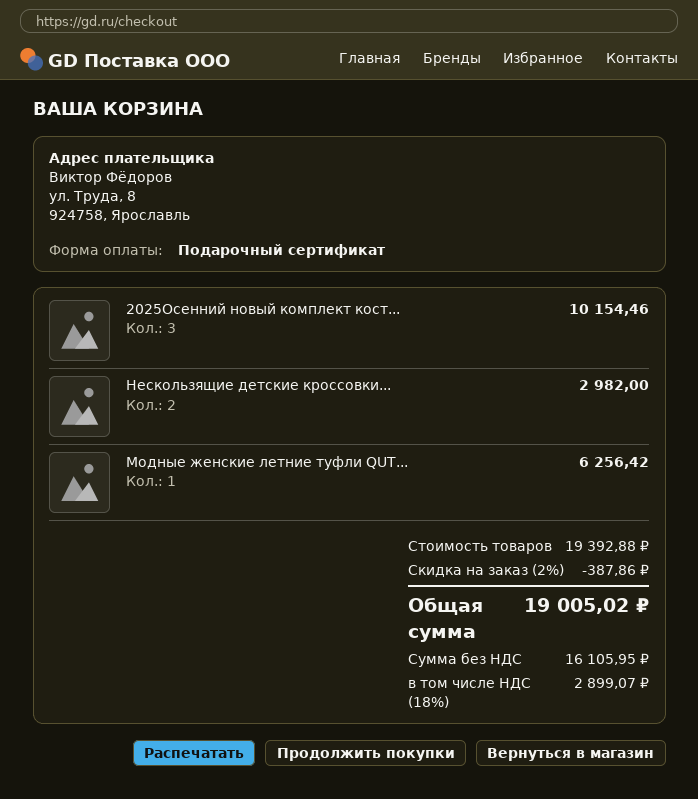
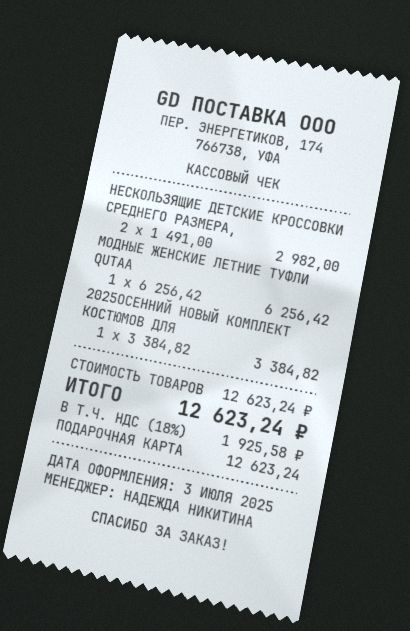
2025Осенний новый комплект кост...: 3 for 10154.46 -> 1 for 3384.82
subtotal: 19392.88 -> 12623.24
discount: 2% = 387.86 -> none
tax: 18% = 2899.07 -> 18% = 1925.58
total: 19005.02 -> 12623.24

